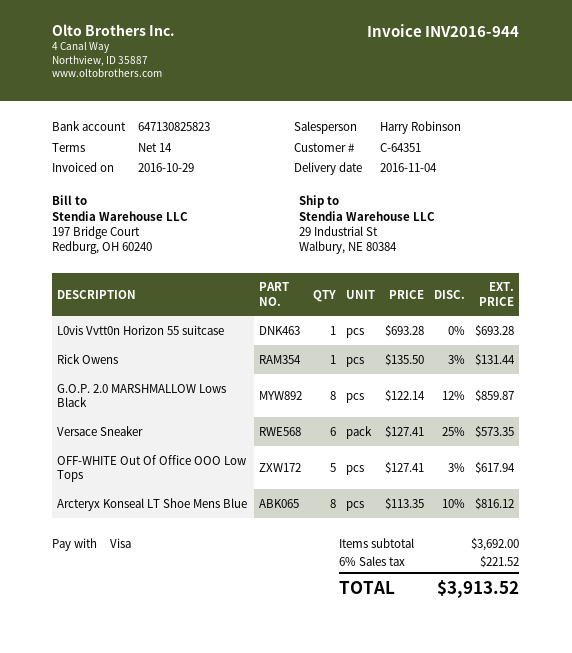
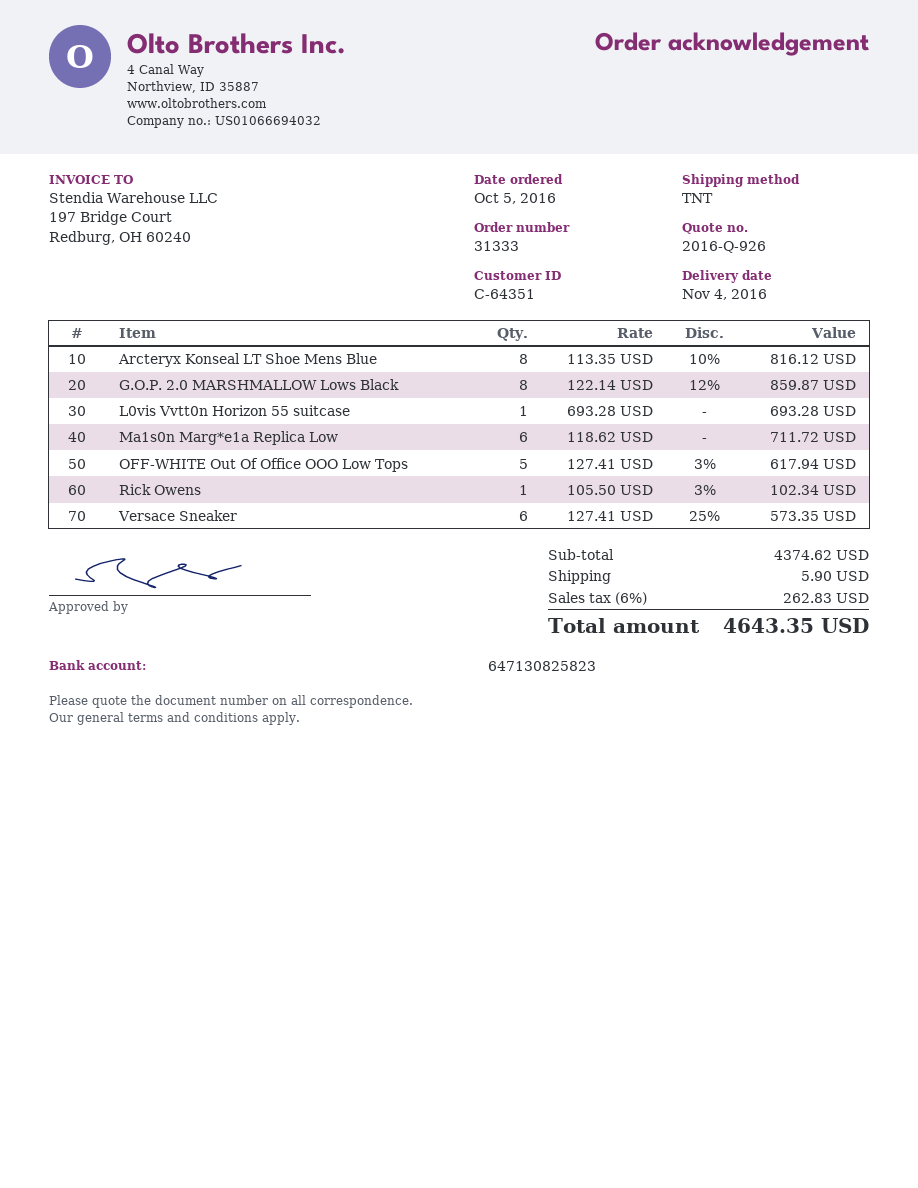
Rick Owens: 1 x 135.50 - 3% = 131.44 -> 1 x 105.50 - 3% = 102.34
Ma1s0n Marg*e1a Replica Low: none -> 6 x 118.62 = 711.72
subtotal: 3692.00 -> 4374.62
shipping: none -> 5.90
tax: 6% = 221.52 -> 6% = 262.83
total: 3913.52 -> 4643.35

